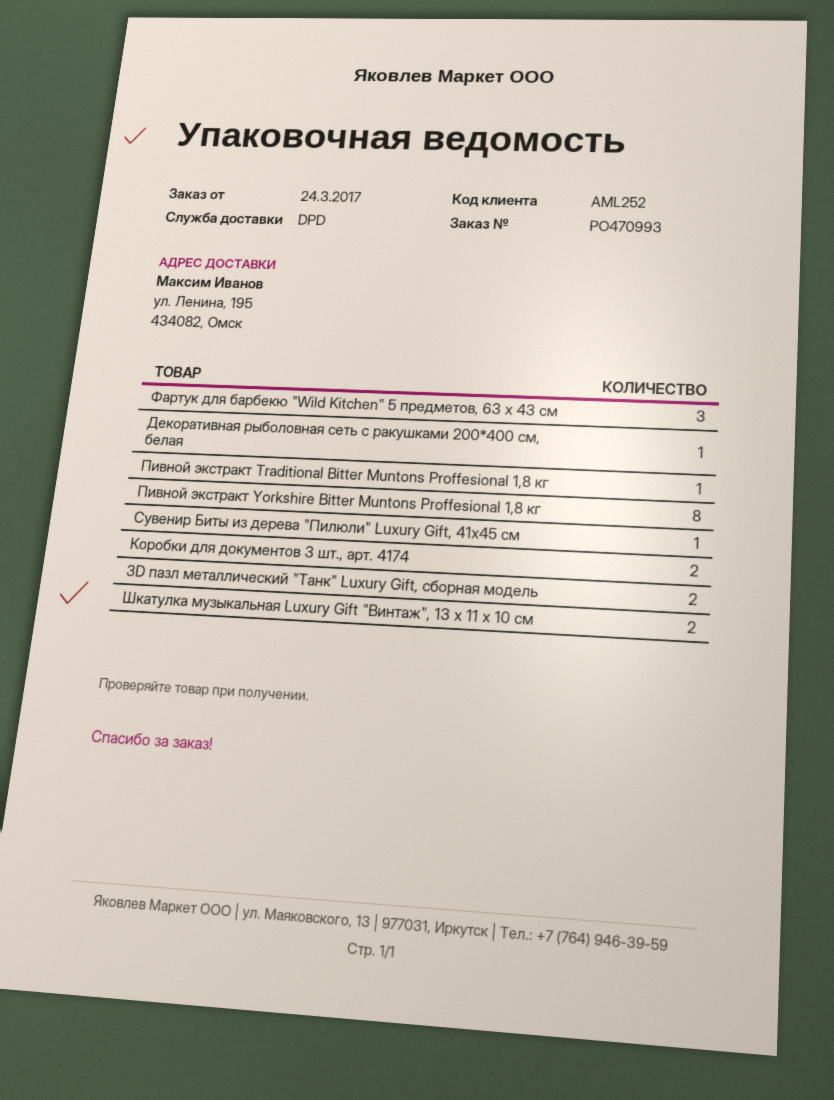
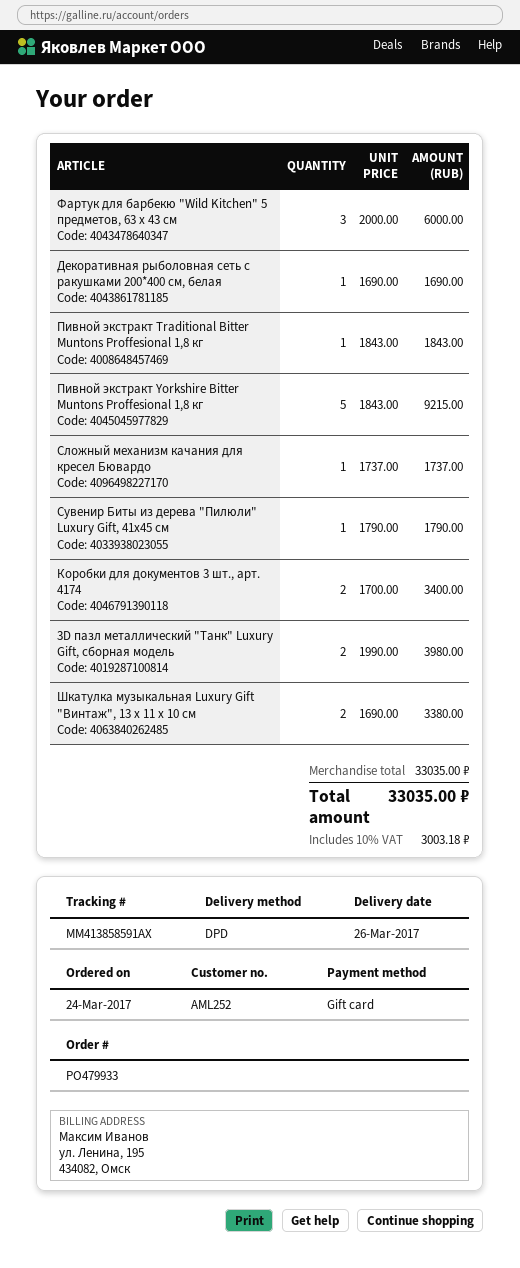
order number: PO470993 -> PO479933
Пивной экстракт Yorkshire Bitter Muntons Proffesional 1,8 кг: 8 -> 5
Сложный механизм качания для кресел Бювардо: none -> 1

